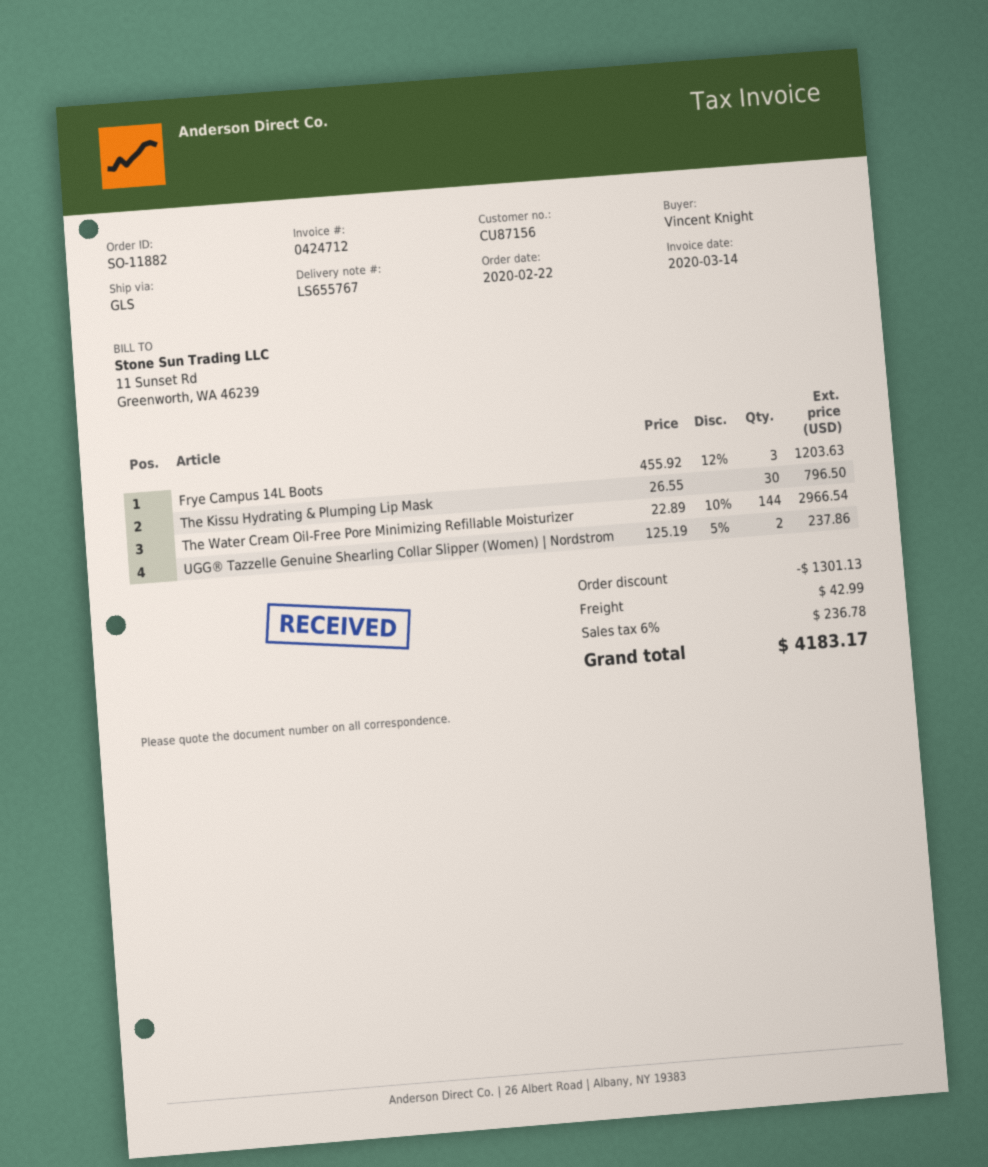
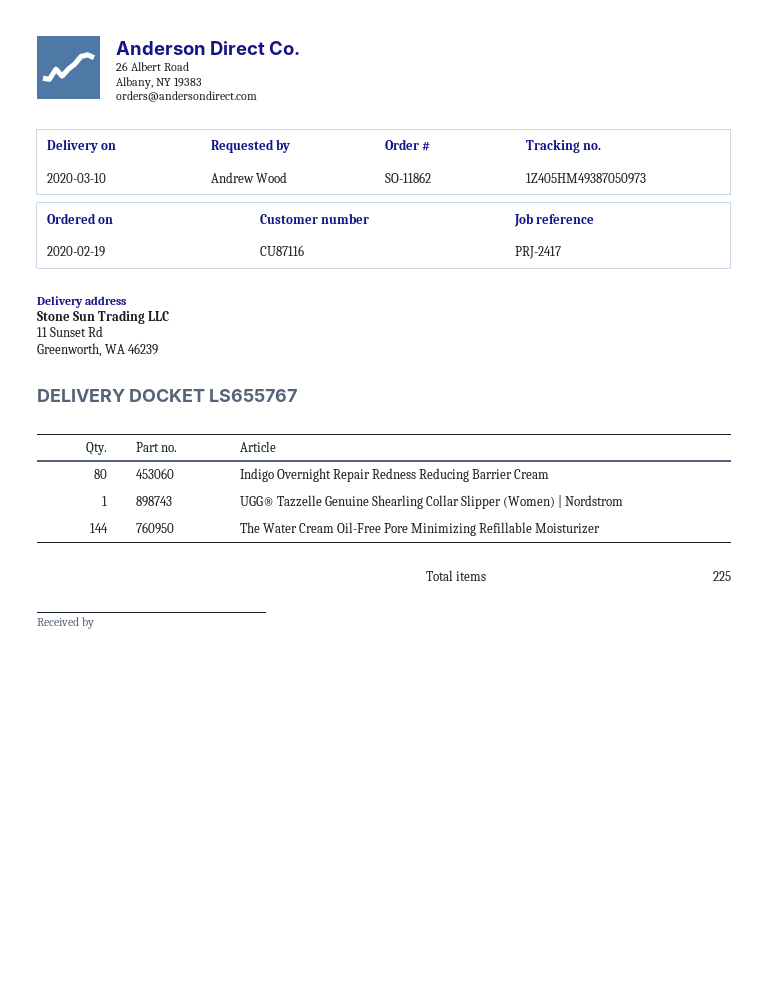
order number: SO-11882 -> SO-11862
order date: 2020-02-22 -> 2020-02-19
customer number: CU87156 -> CU87116
ordered by: Vincent Knight -> Andrew Wood
Frye Campus 14L Boots: 3 -> none
The Kissu Hydrating & Plumping Lip Mask: 30 -> none
UGG® Tazzelle Genuine Shearling Collar Slipper (Women) | Nordstrom: 2 -> 1
Indigo Overnight Repair Redness Reducing Barrier Cream: none -> 80

